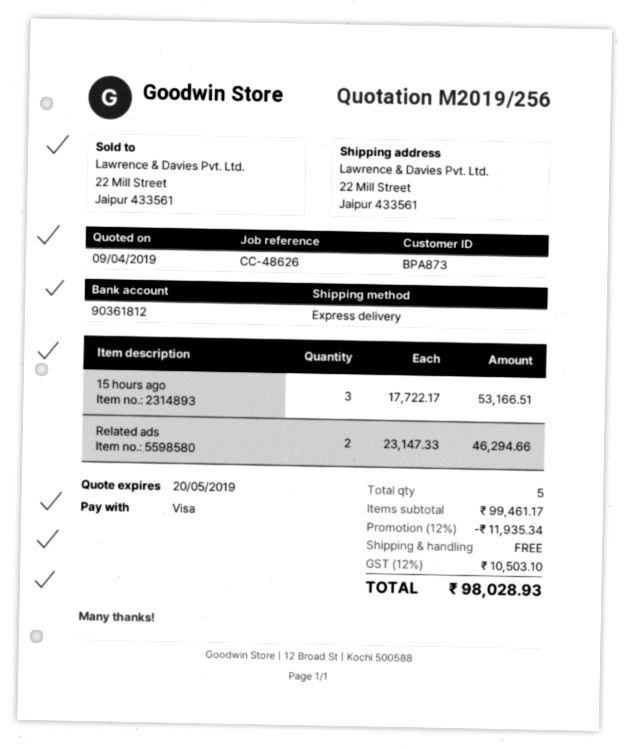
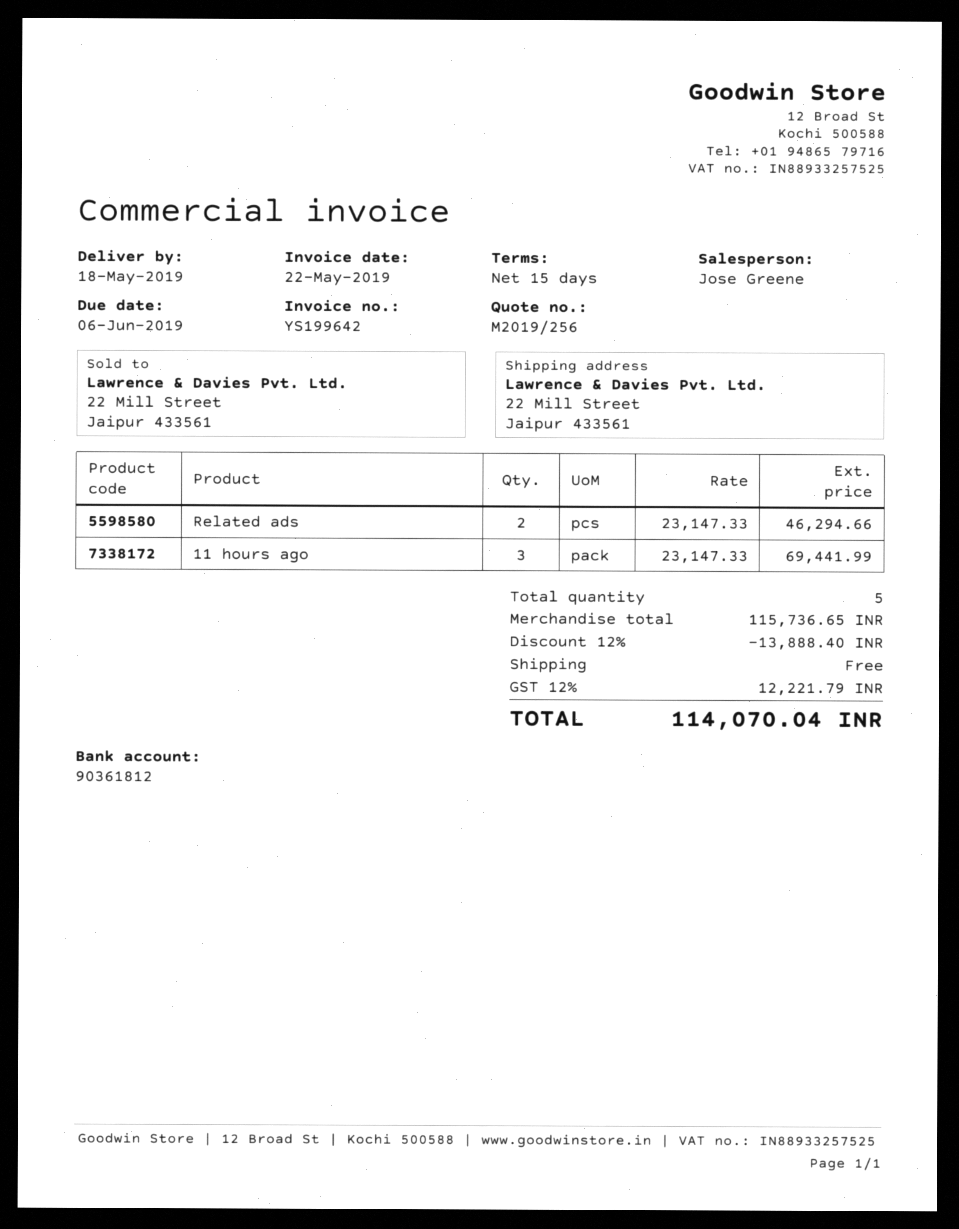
15 hours ago: 3 x 17722.17 = 53166.51 -> none
11 hours ago: none -> 3 x 23147.33 = 69441.99
subtotal: 99461.17 -> 115736.65
discount: 12% = 11935.34 -> 12% = 13888.40
tax: 12% = 10503.10 -> 12% = 12221.79
total: 98028.93 -> 114070.04

